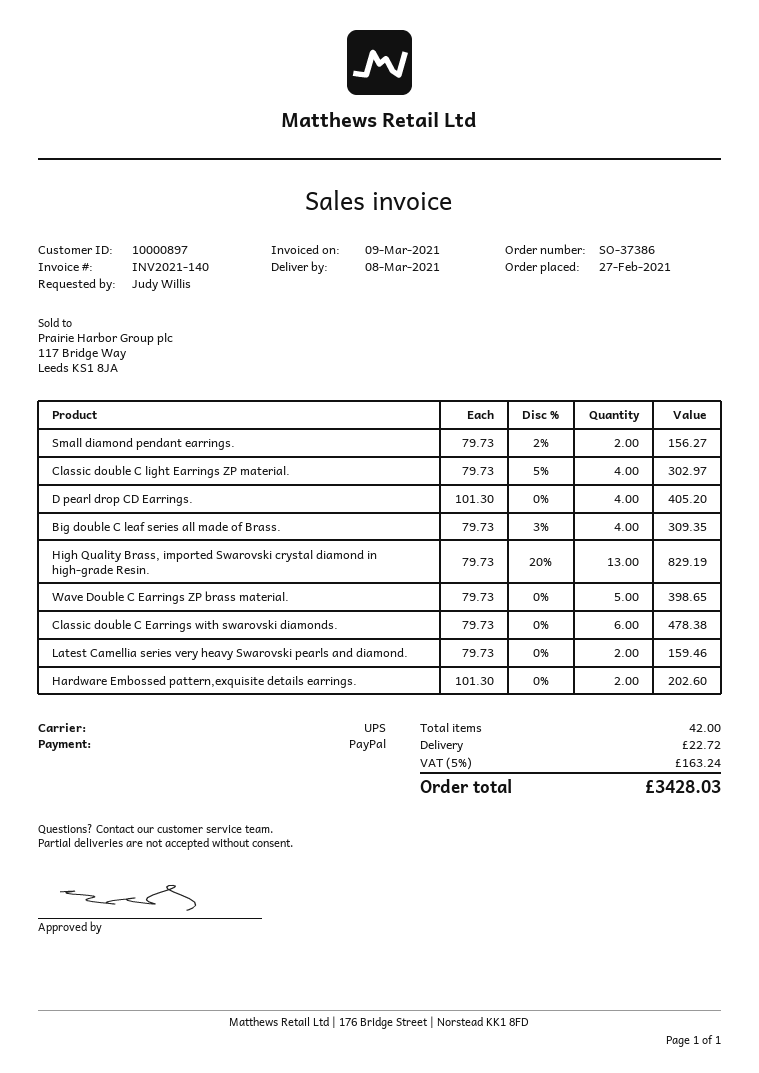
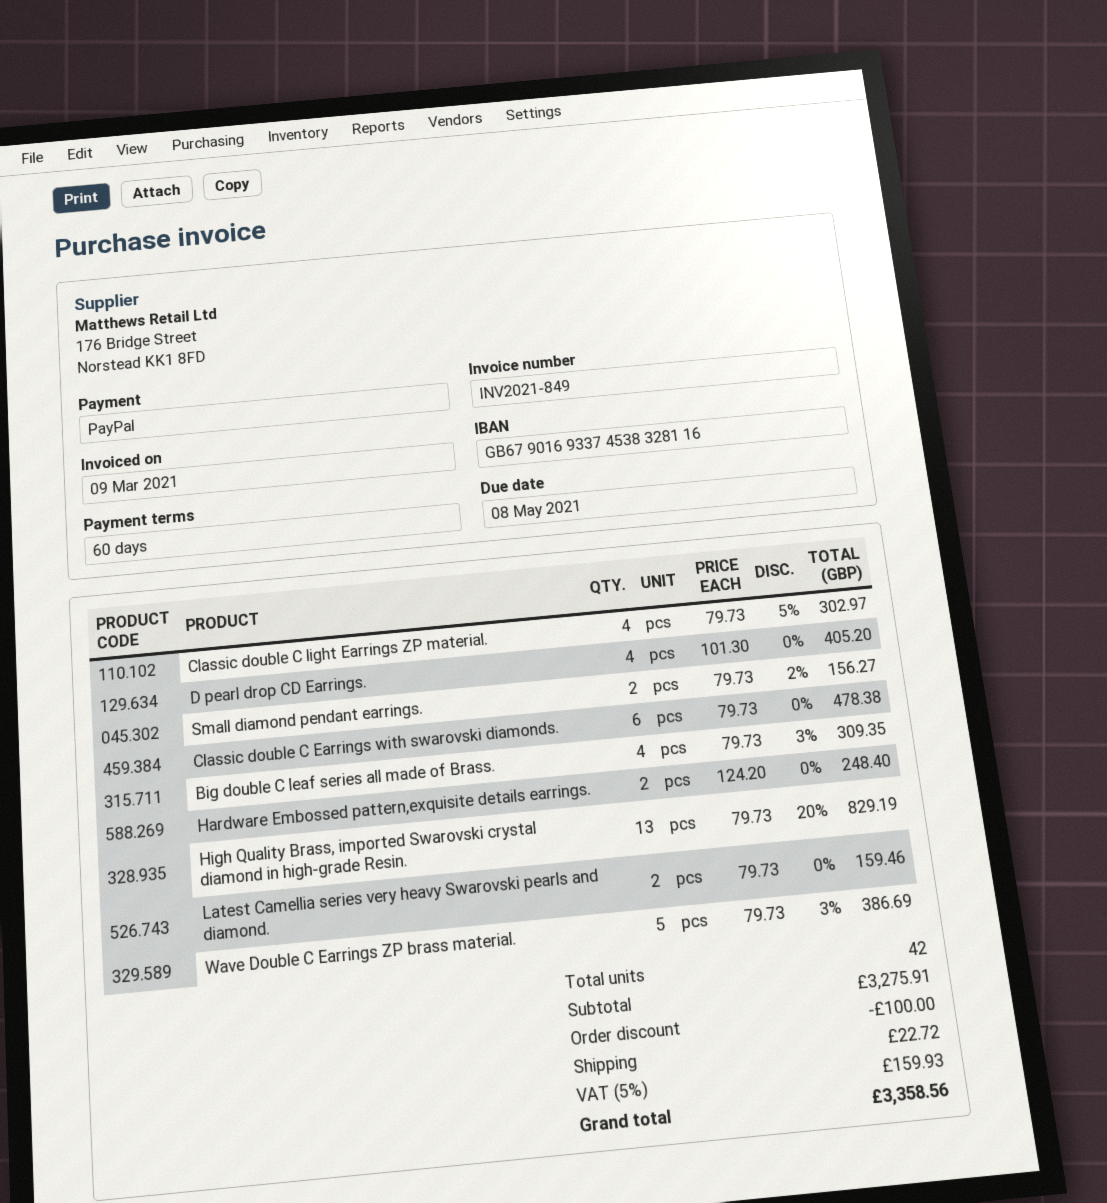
invoice number: INV2021-140 -> INV2021-849
Wave Double C Earrings ZP brass material.: 5 x 79.73 = 398.65 -> 5 x 79.73 - 3% = 386.69
Hardware Embossed pattern,exquisite details earrings.: 2 x 101.30 = 202.60 -> 2 x 124.20 = 248.40
discount: none -> 100.00
tax: 5% = 163.24 -> 5% = 159.93
total: 3428.03 -> 3358.56

